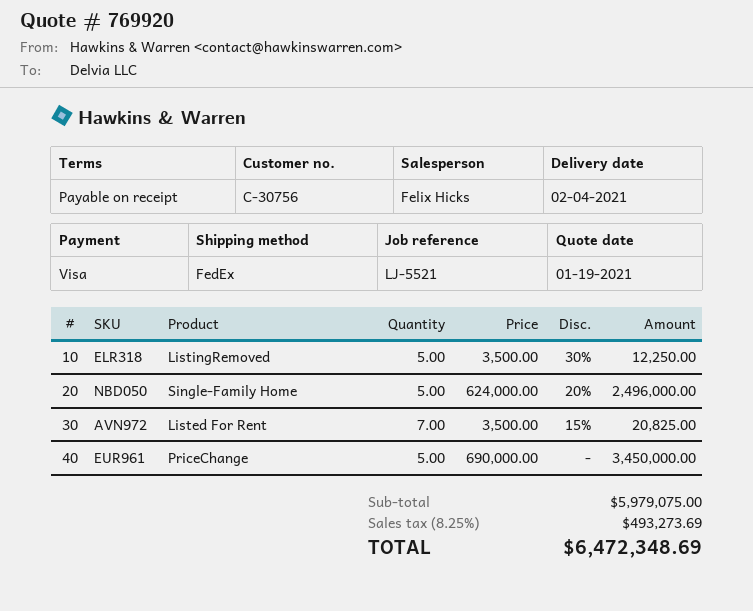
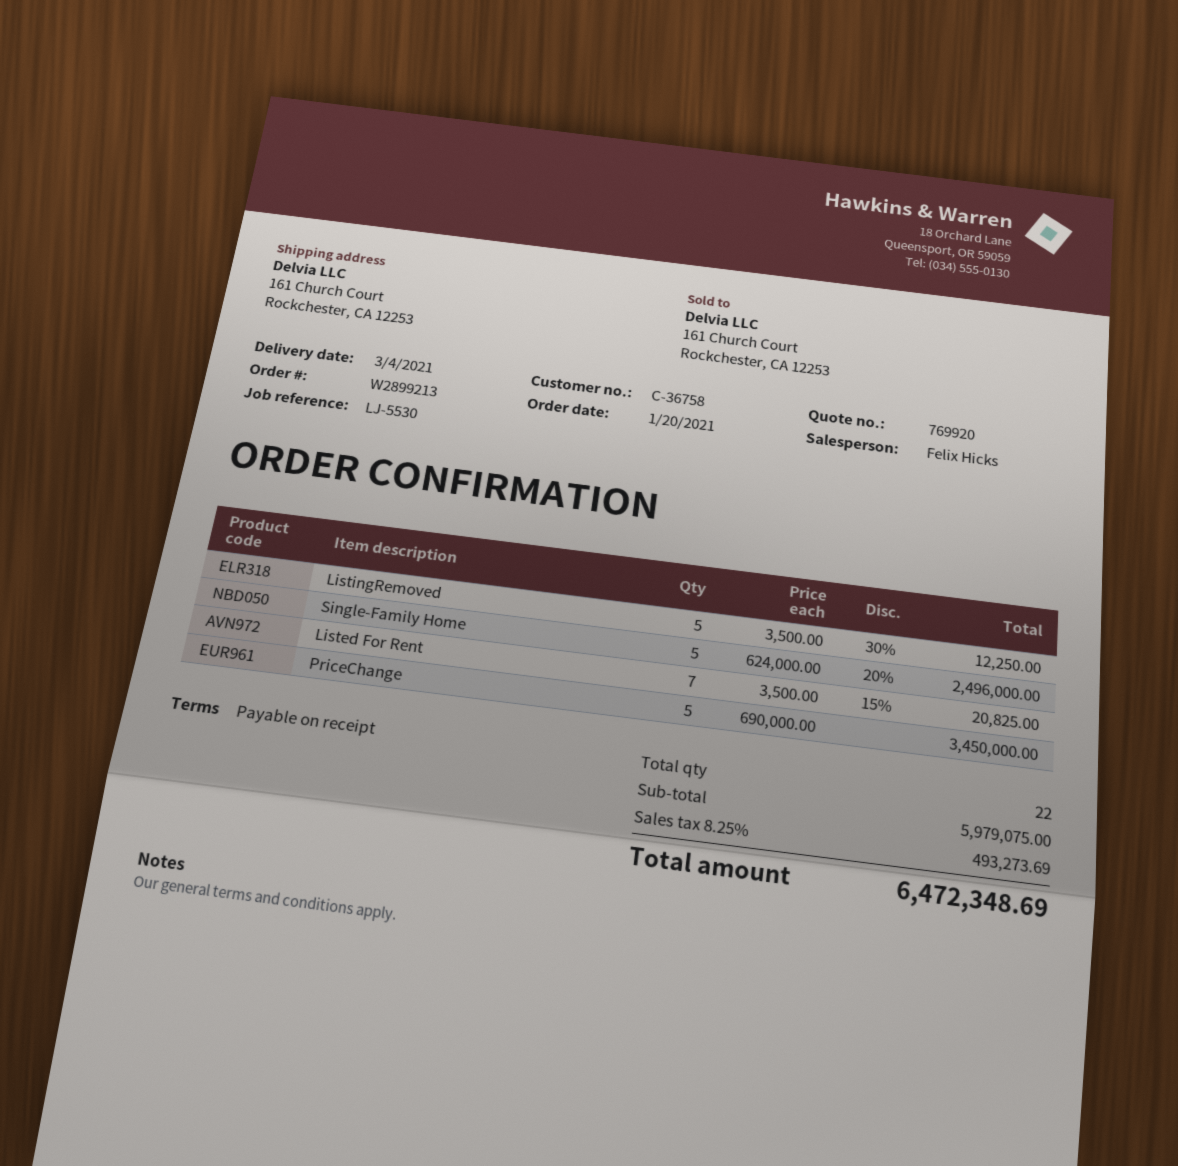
delivery date: 2021-02-04 -> 2021-03-04
customer number: C-30756 -> C-36758
reference: LJ-5521 -> LJ-5530

